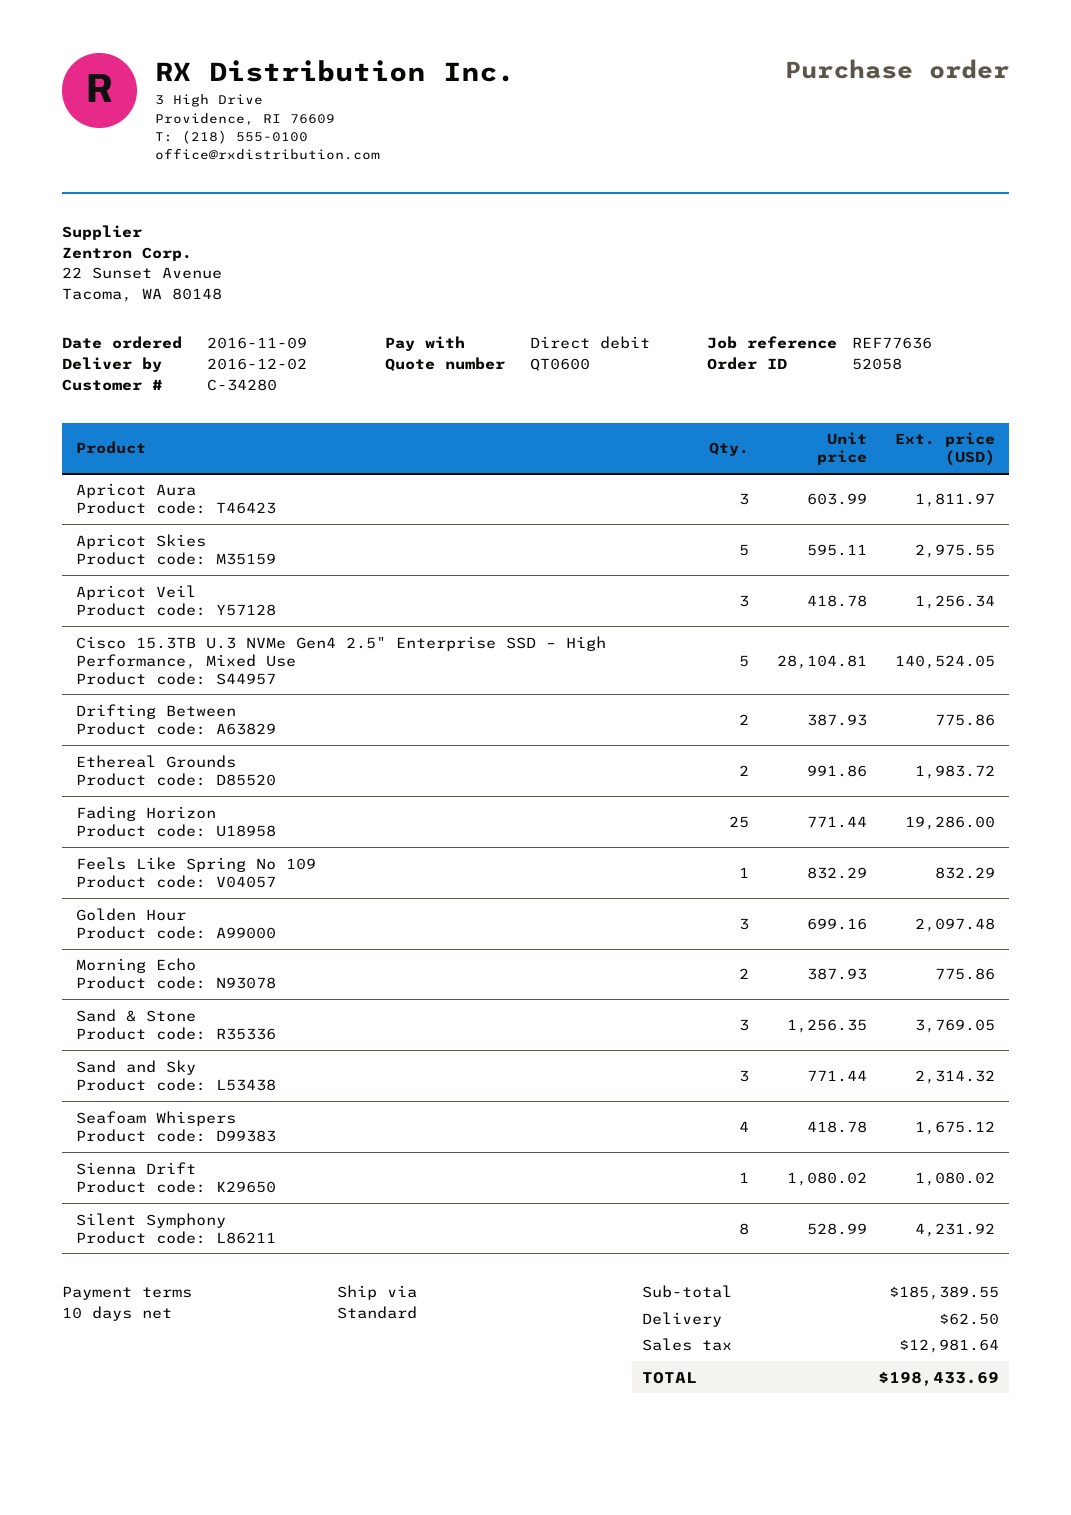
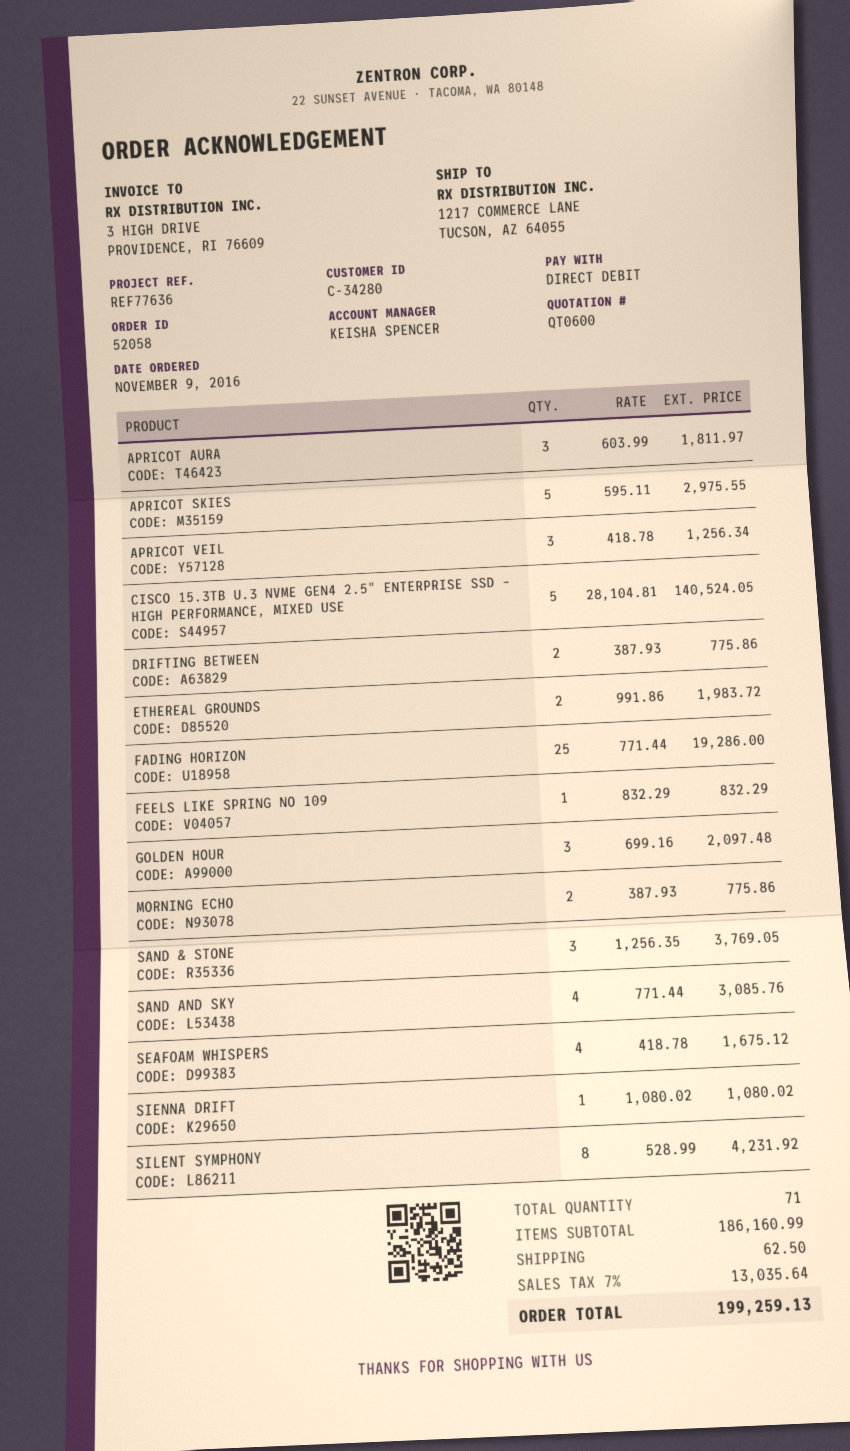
Sand and Sky: 3 x 771.44 = 2314.32 -> 4 x 771.44 = 3085.76
subtotal: 185389.55 -> 186160.99
tax: 12981.64 -> 13035.64
total: 198433.69 -> 199259.13

